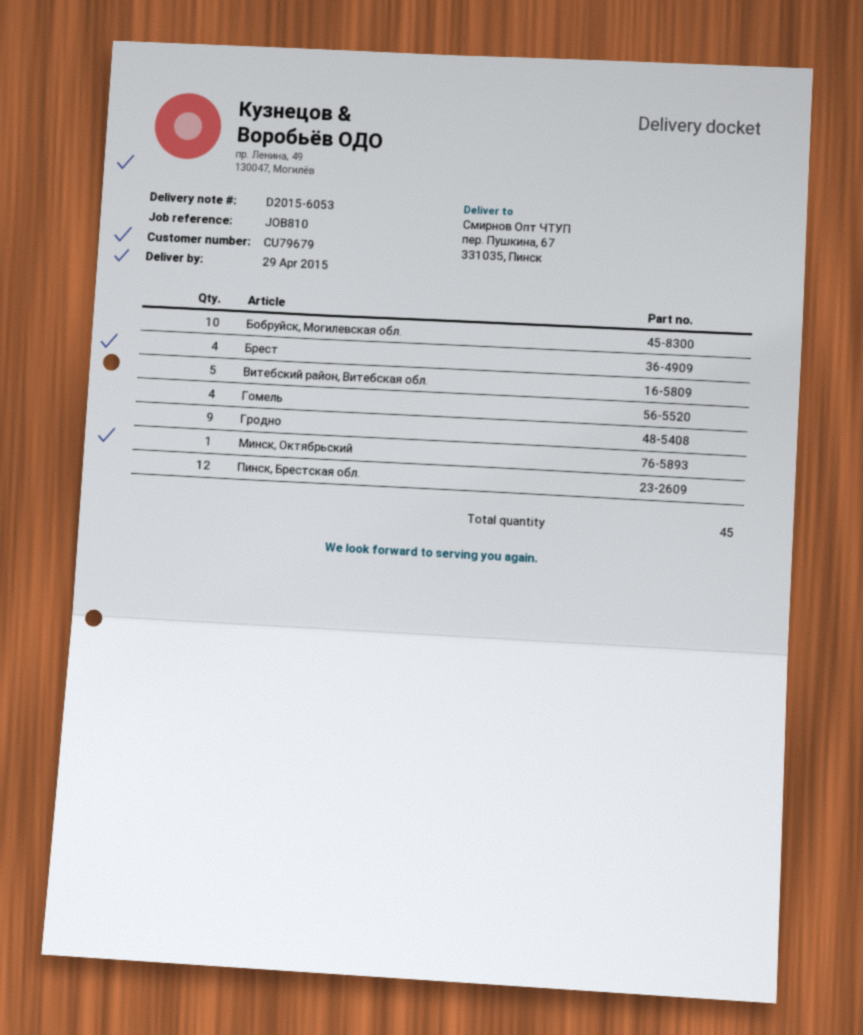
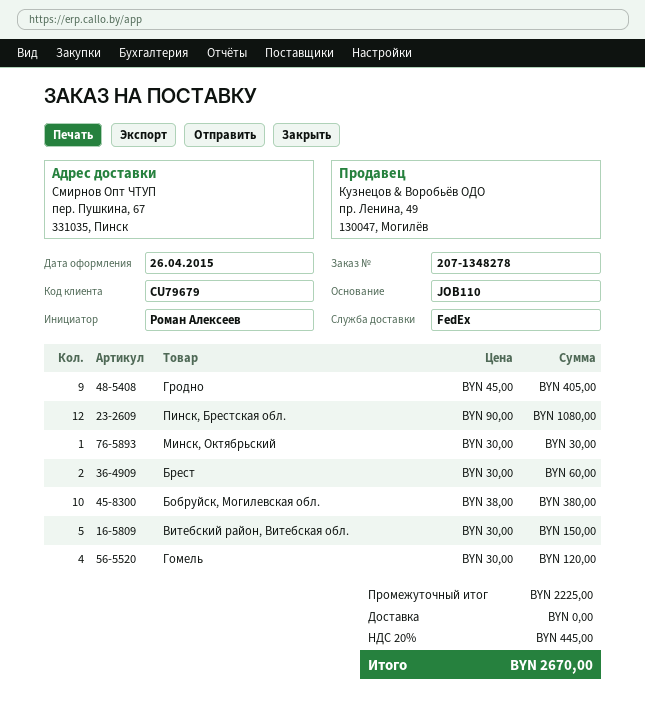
reference: JOB810 -> JOB110
Брест: 4 -> 2

